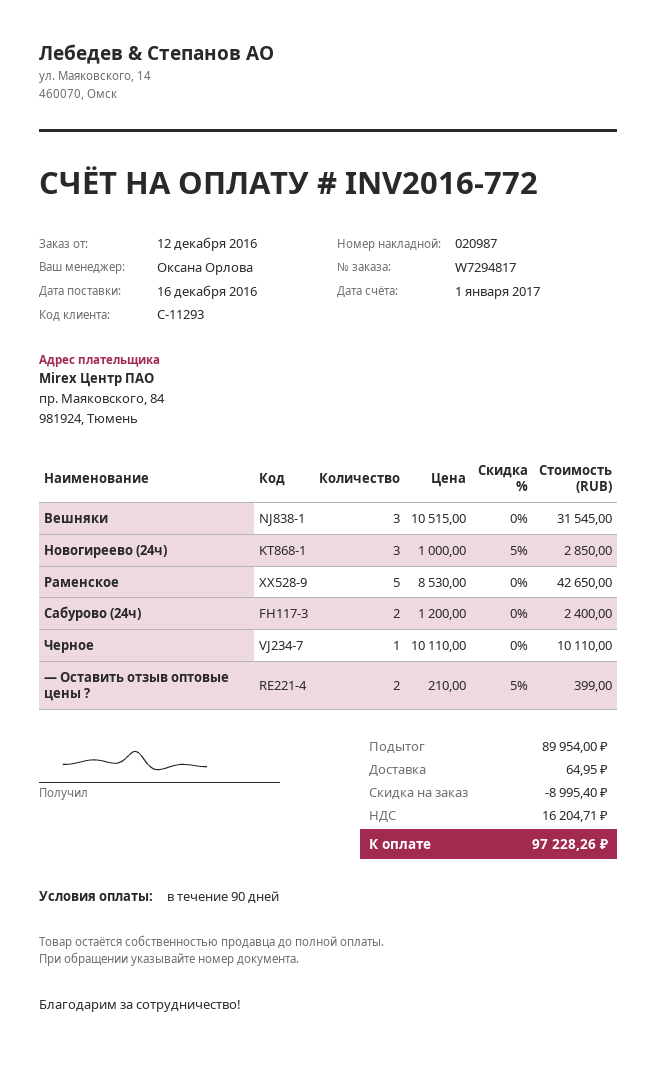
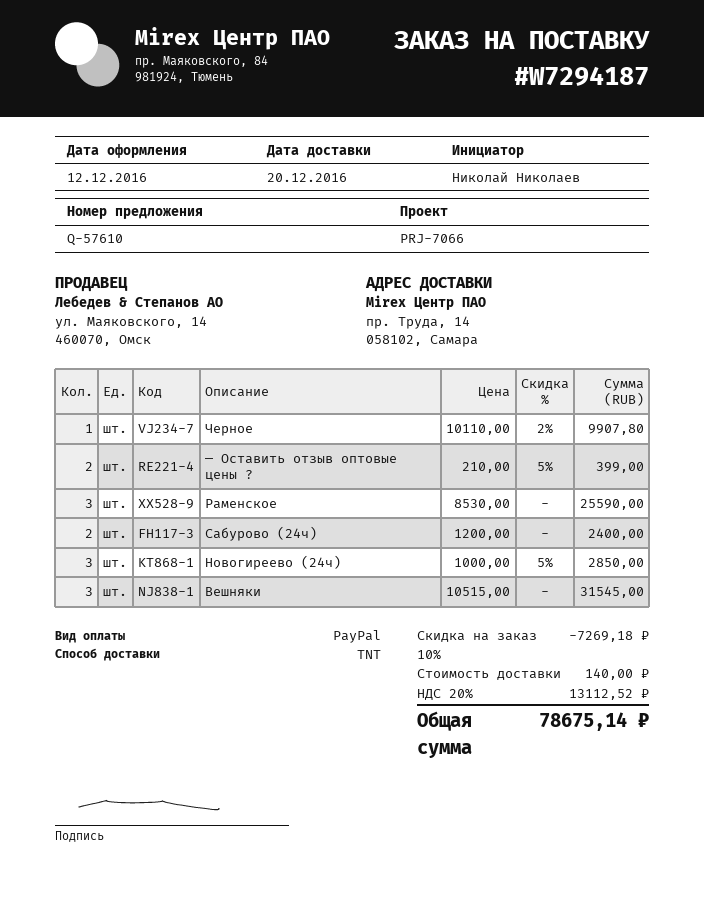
order number: W7294817 -> W7294187
delivery date: 2016-12-16 -> 2016-12-20
Раменское: 5 x 8530.00 = 42650.00 -> 3 x 8530.00 = 25590.00
Черное: 1 x 10110.00 = 10110.00 -> 1 x 10110.00 - 2% = 9907.80
discount: 8995.40 -> 7269.18
shipping: 64.95 -> 140.00
tax: 16204.71 -> 13112.52
total: 97228.26 -> 78675.14

